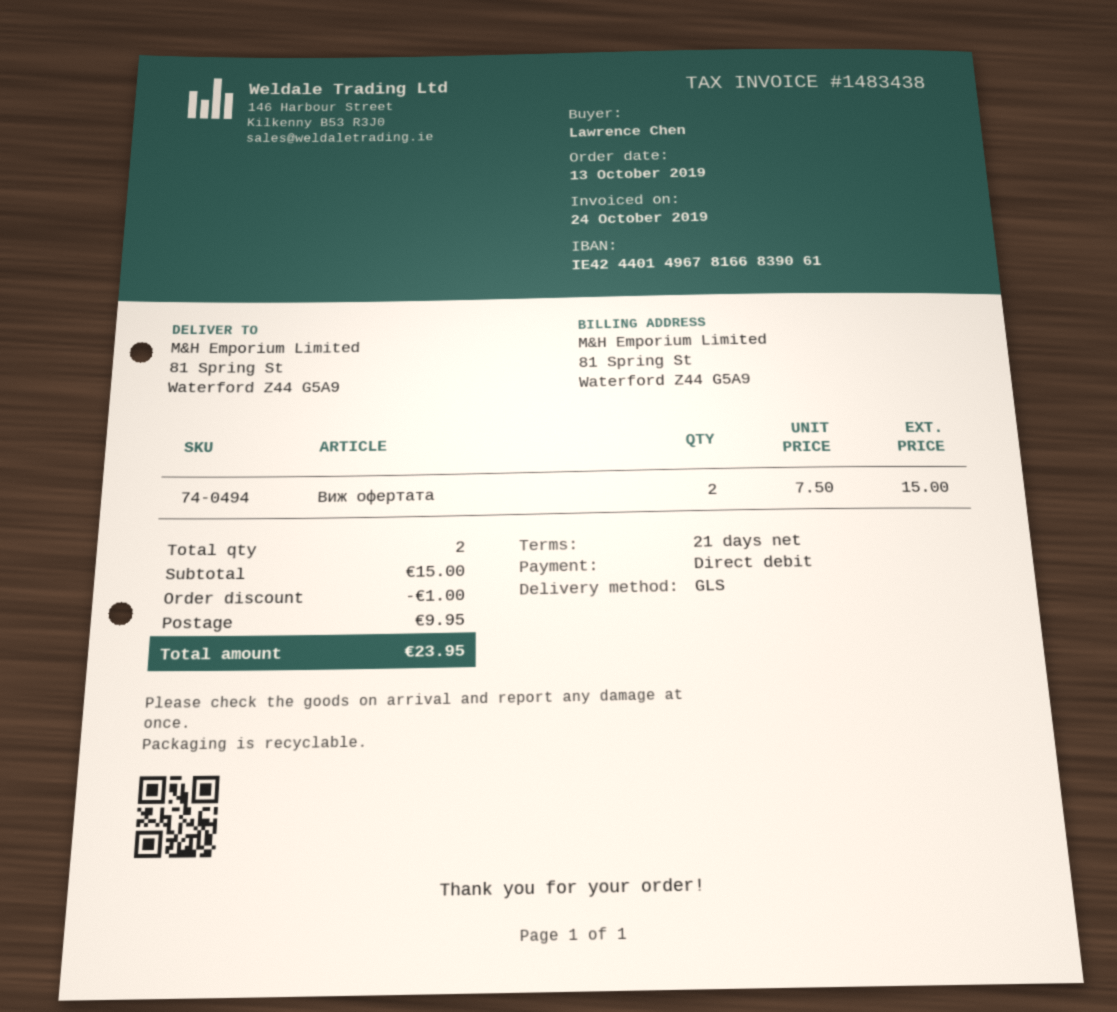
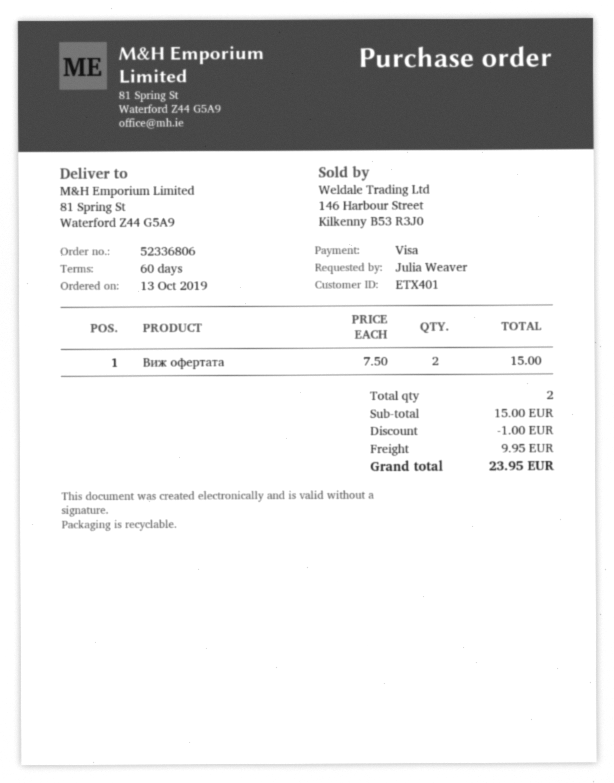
payment terms: 21 days -> 60 days
ordered by: Lawrence Chen -> Julia Weaver
payment method: direct debit -> Visa

